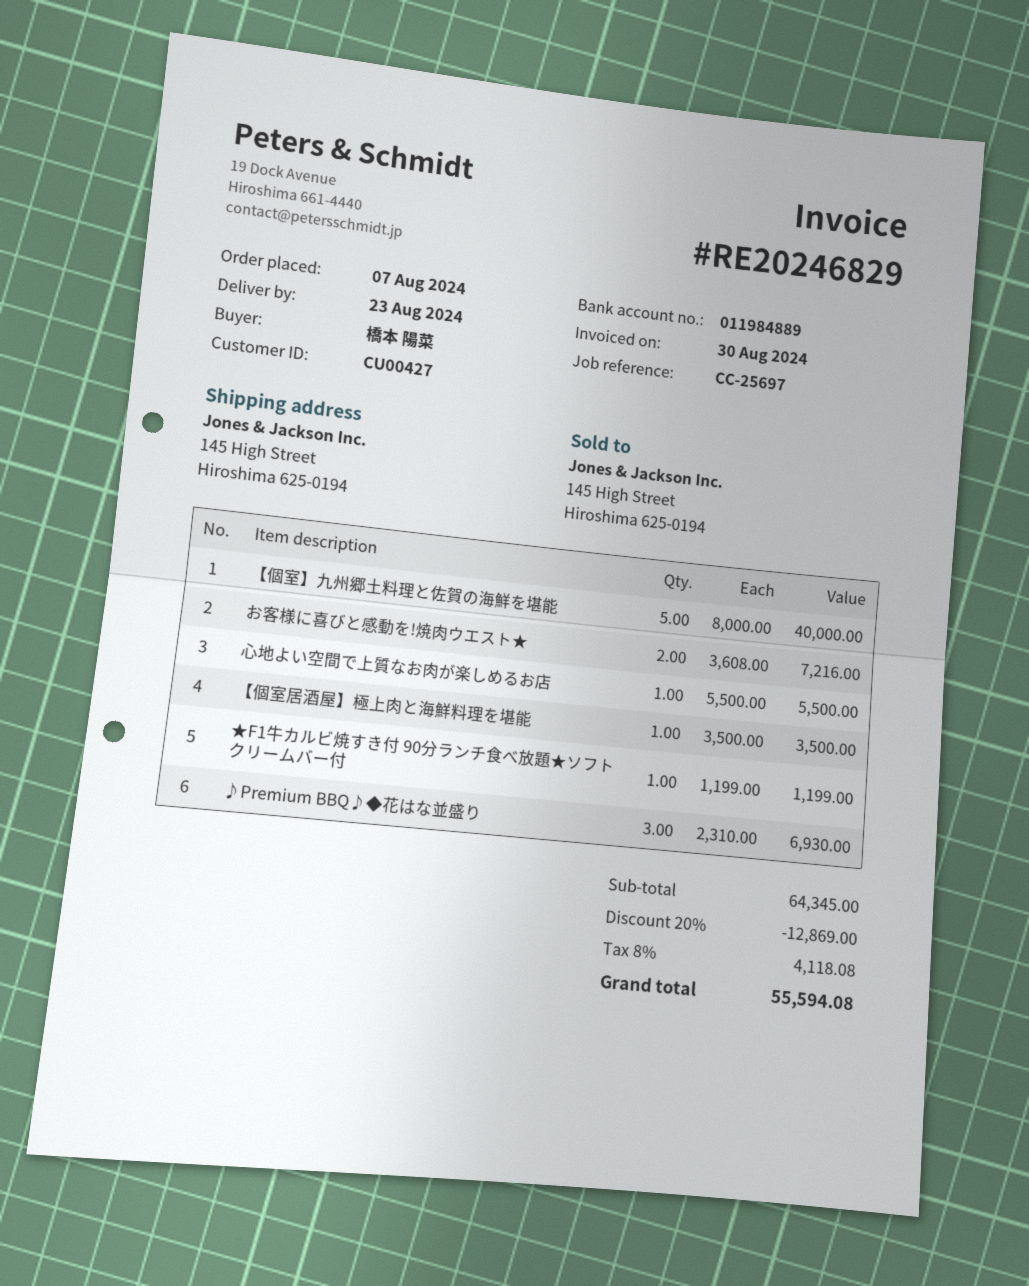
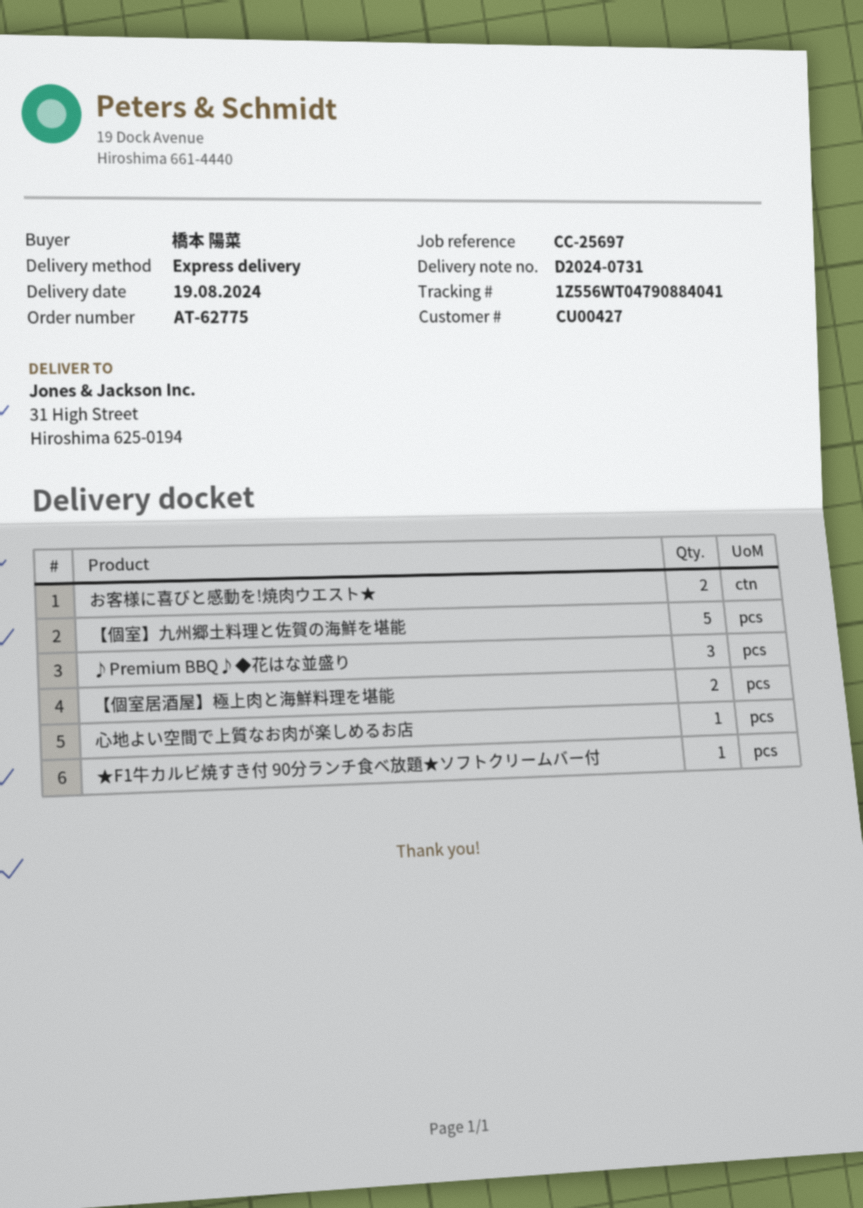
delivery date: 2024-08-23 -> 2024-08-19
ship to: 145 High Street, Hiroshima 625-0194 -> 31 High Street, Hiroshima 625-0194
【個室居酒屋】極上肉と海鮮料理を堪能: 1 -> 2

